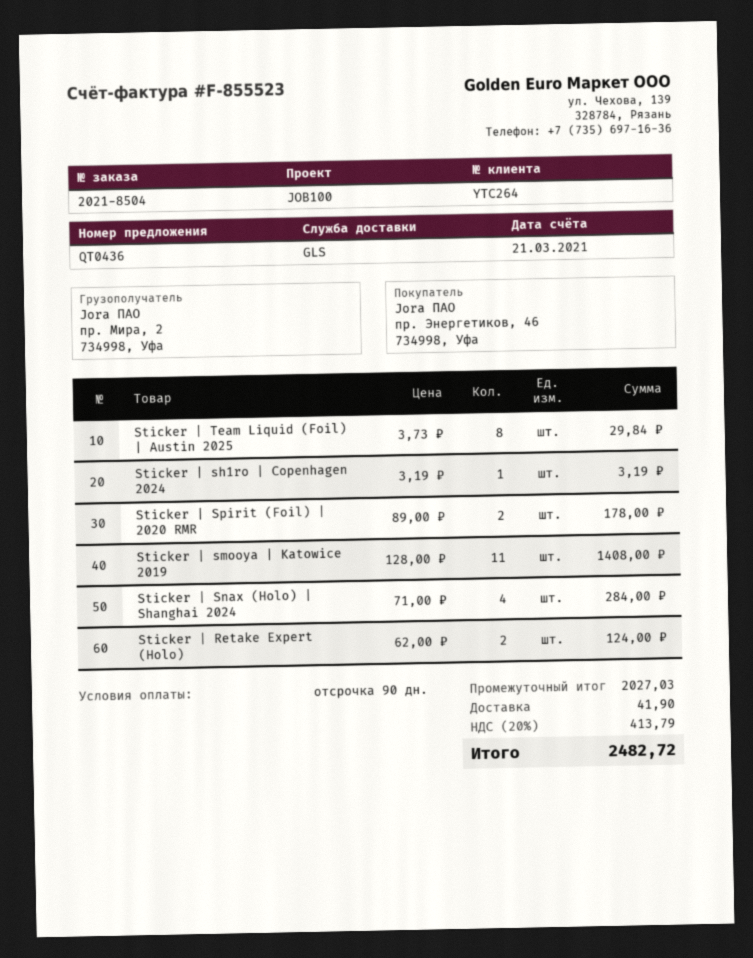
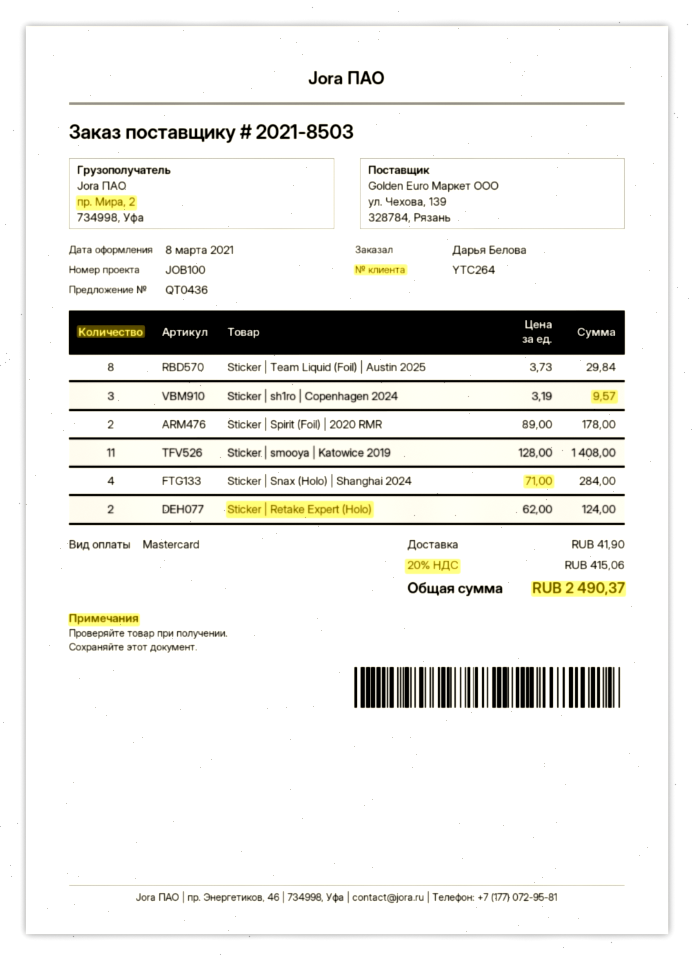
order number: 2021-8504 -> 2021-8503
Sticker | sh1ro | Copenhagen 2024: 1 x 3.19 = 3.19 -> 3 x 3.19 = 9.57
tax: 20% = 413.79 -> 20% = 415.06
total: 2482.72 -> 2490.37

